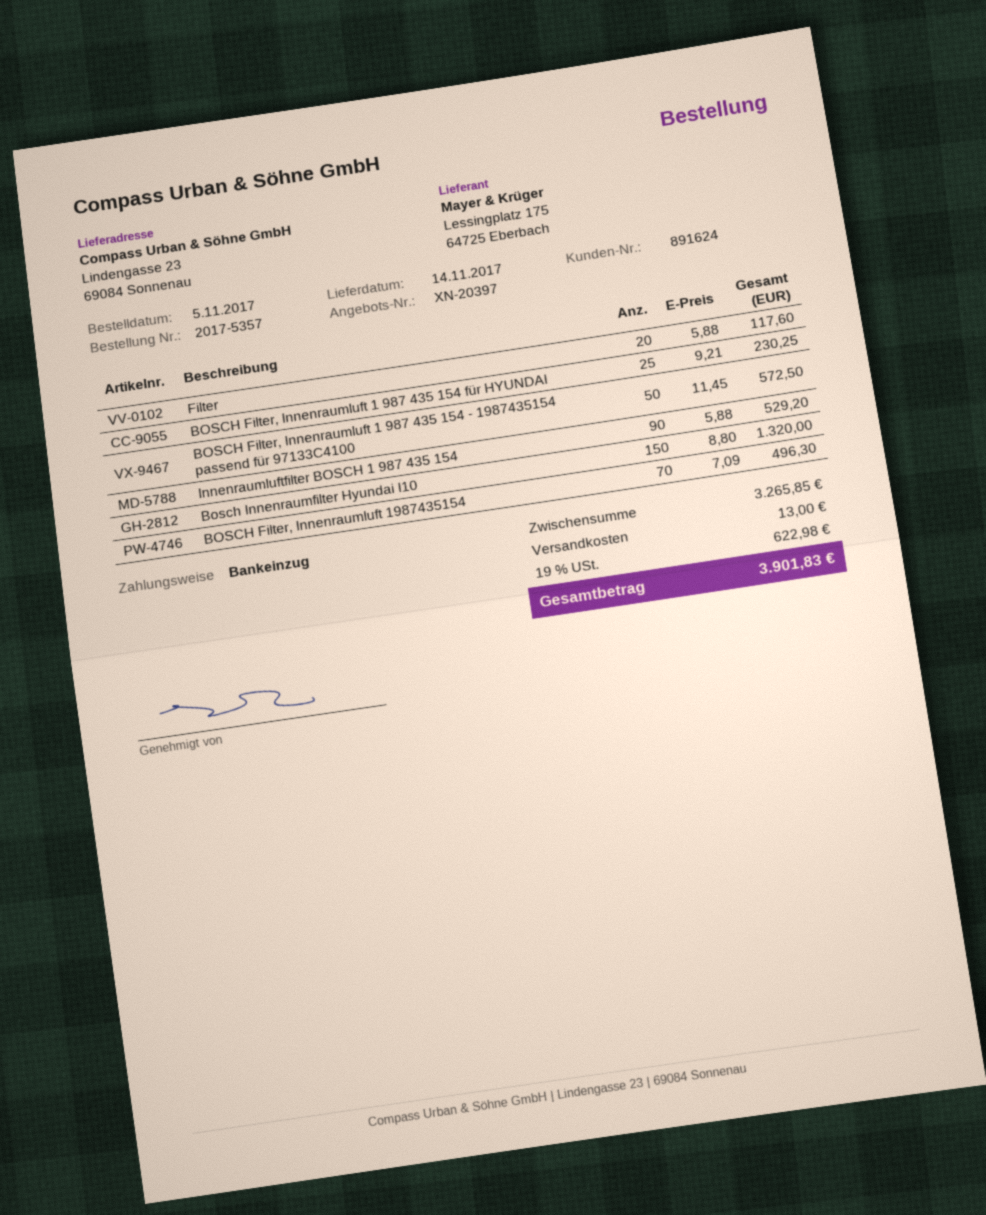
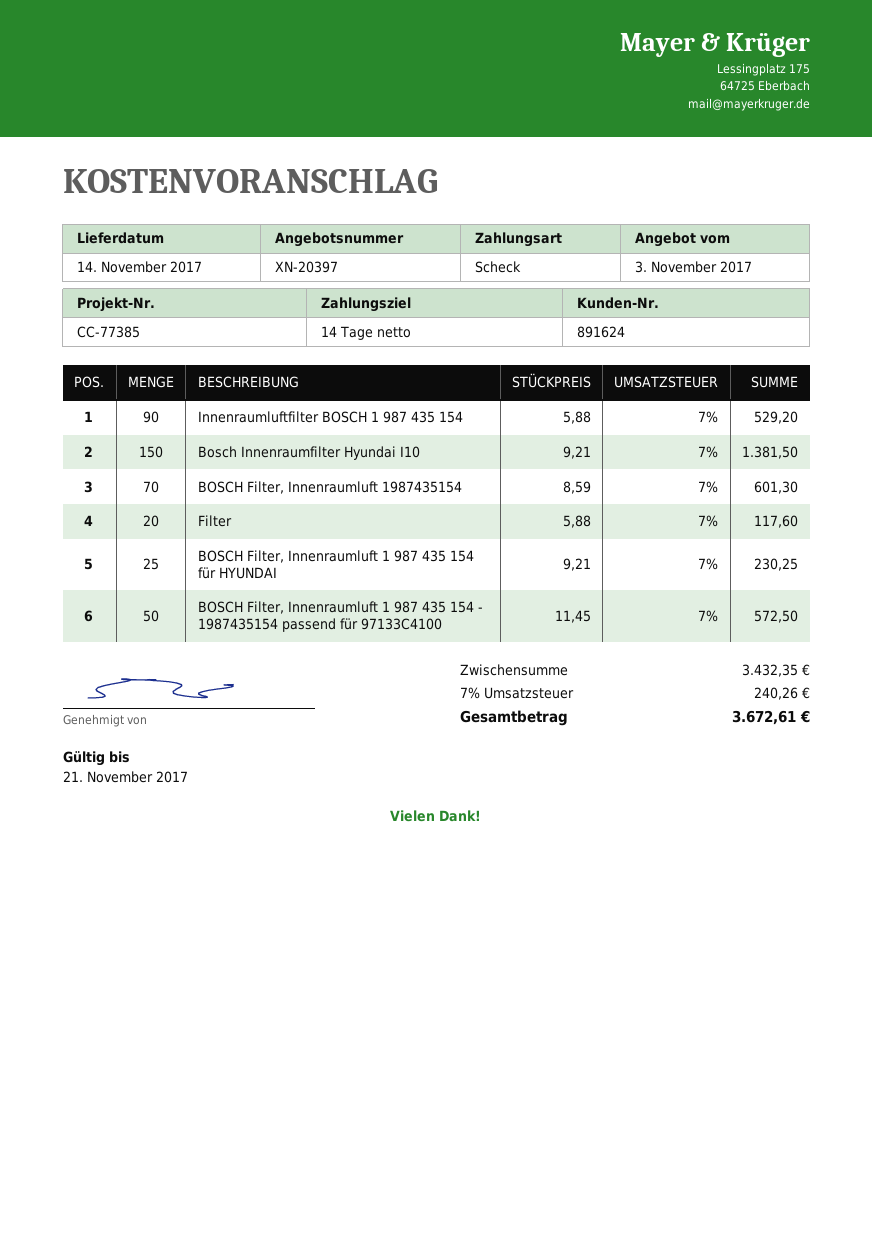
payment method: direct debit -> cheque
Bosch Innenraumfilter Hyundai I10: 150 x 8.80 = 1320.00 -> 150 x 9.21 = 1381.50
BOSCH Filter, Innenraumluft 1987435154: 70 x 7.09 = 496.30 -> 70 x 8.59 = 601.30
subtotal: 3265.85 -> 3432.35
shipping: 13.00 -> none
tax: 19% = 622.98 -> 7% = 240.26
total: 3901.83 -> 3672.61

